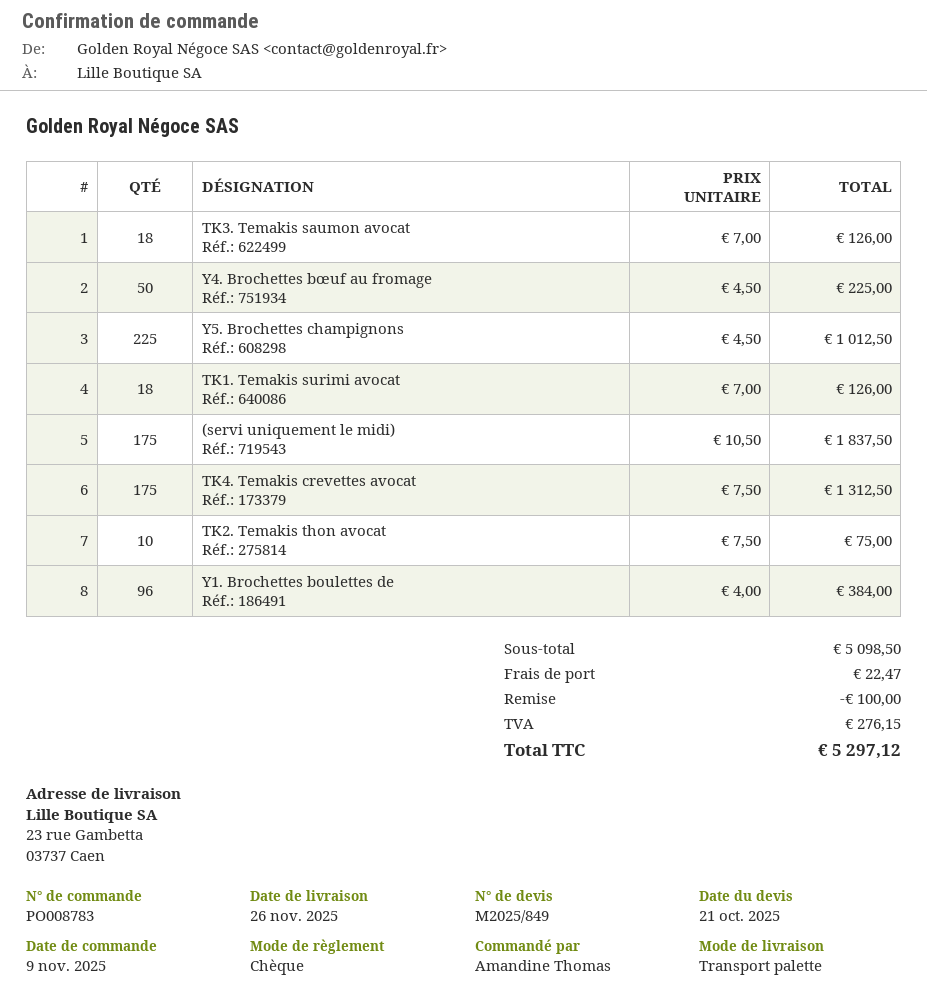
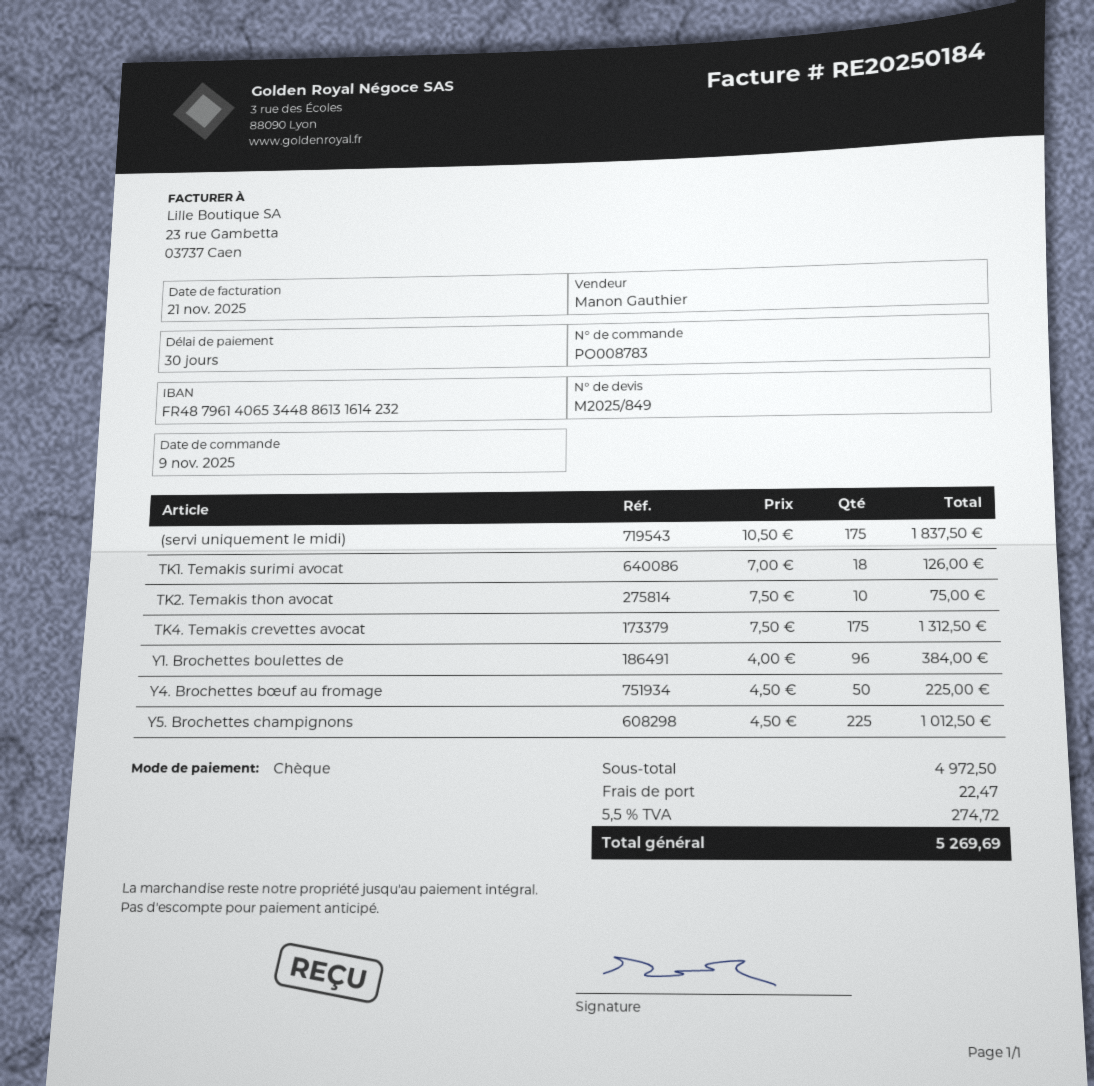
TK3. Temakis saumon avocat: 18 x 7.00 = 126.00 -> none
subtotal: 5098.50 -> 4972.50
discount: 100.00 -> none
tax: 276.15 -> 274.72
total: 5297.12 -> 5269.69

